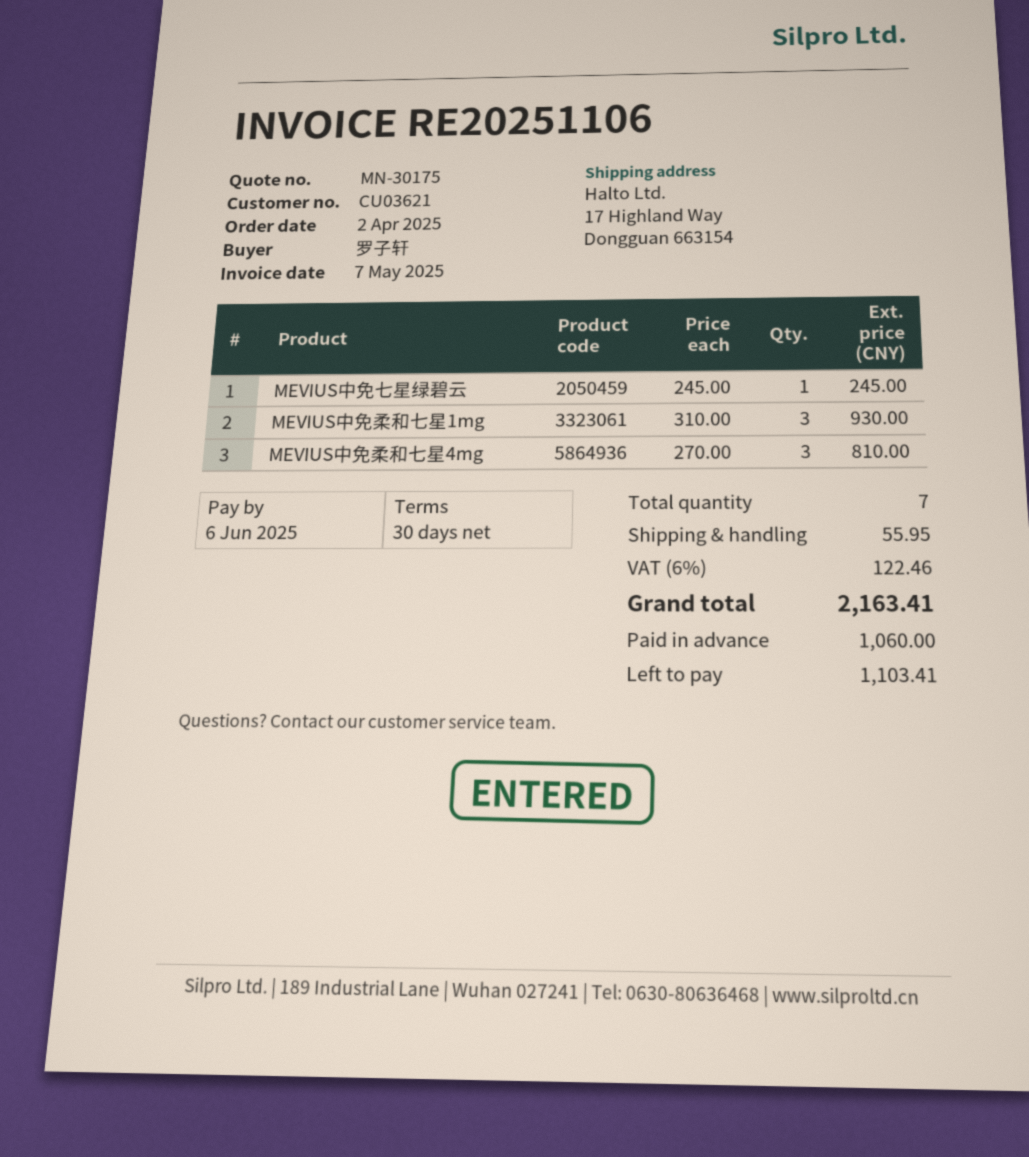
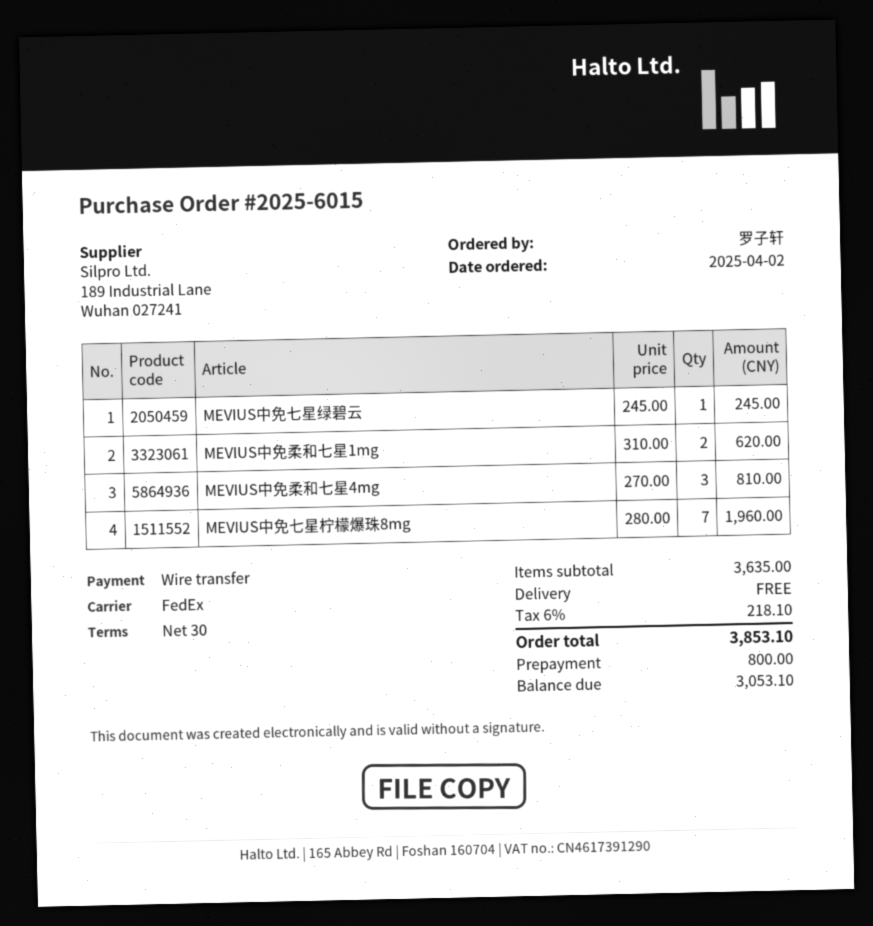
MEVIUS中免柔和七星1mg: 3 x 310.00 = 930.00 -> 2 x 310.00 = 620.00
MEVIUS中免七星柠檬爆珠8mg: none -> 7 x 280.00 = 1960.00
shipping: 55.95 -> 0.00
tax: 6% = 122.46 -> 6% = 218.10
total: 2163.41 -> 3853.10
deposit: 1060.00 -> 800.00
balance: 1103.41 -> 3053.10

